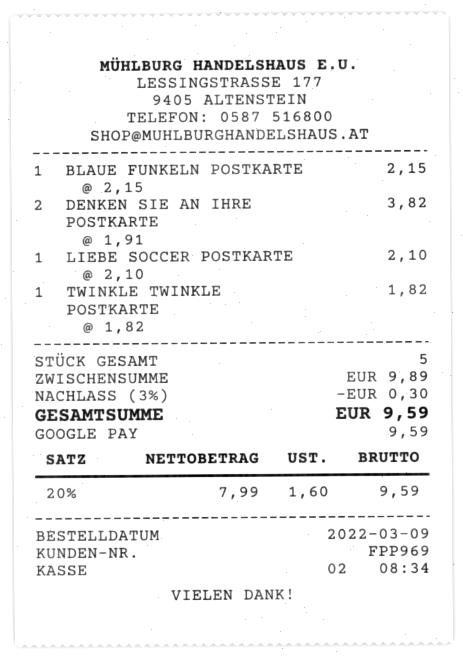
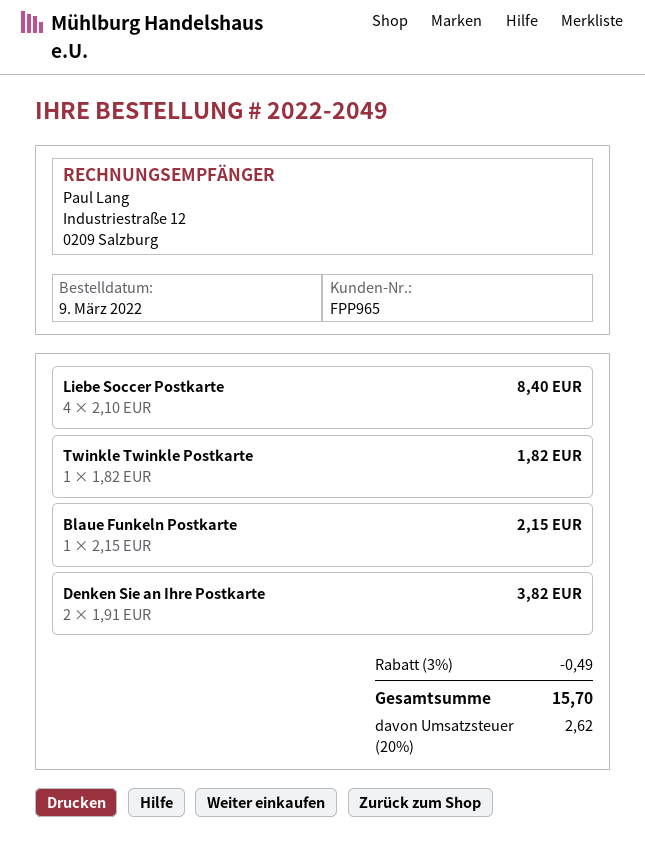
customer number: FPP969 -> FPP965
LIEBE SOCCER POSTKARTE: 1 x 2.10 = 2.10 -> 4 x 2.10 = 8.40
discount: 3% = 0.30 -> 3% = 0.49
tax: 20% = 1.60 -> 20% = 2.62
total: 9.59 -> 15.70

